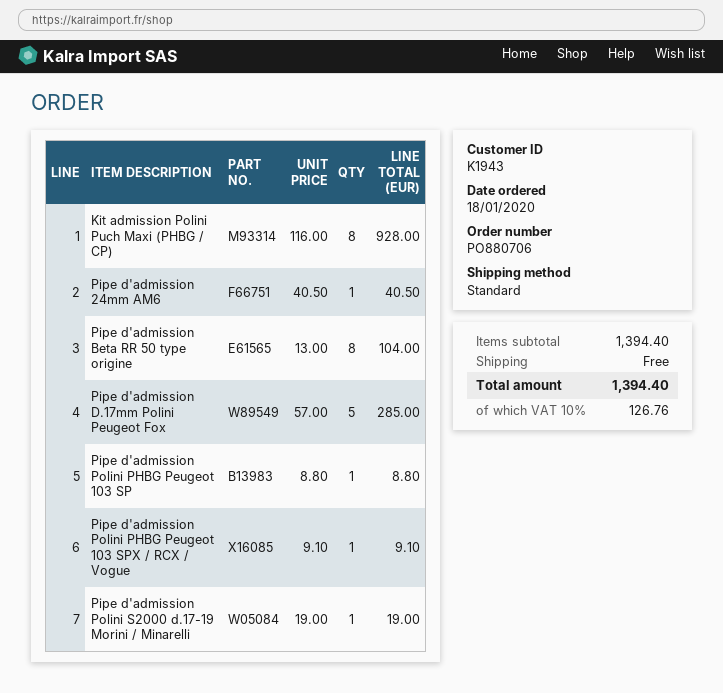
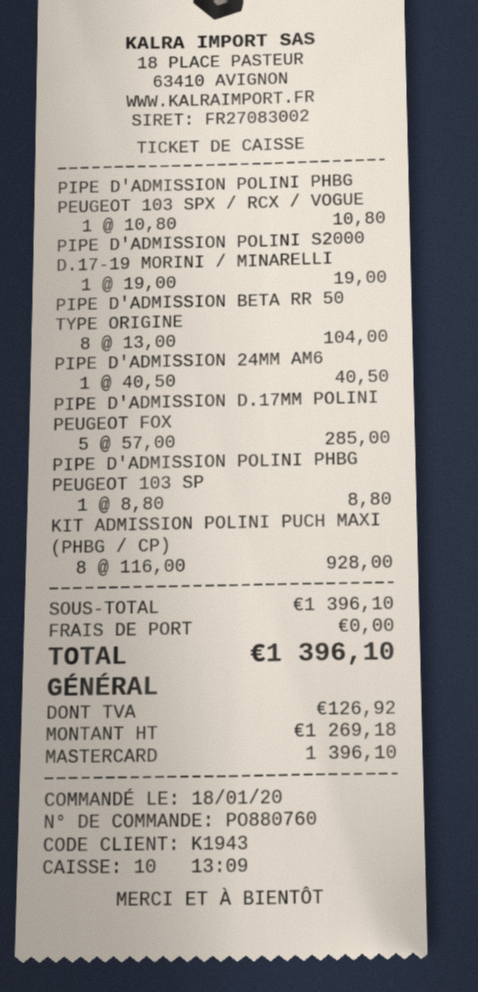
order number: PO880706 -> PO880760
Pipe d'admission Polini PHBG Peugeot 103 SPX / RCX / Vogue: 1 x 9.10 = 9.10 -> 1 x 10.80 = 10.80
subtotal: 1394.40 -> 1396.10
tax: 126.76 -> 126.92
total: 1394.40 -> 1396.10

